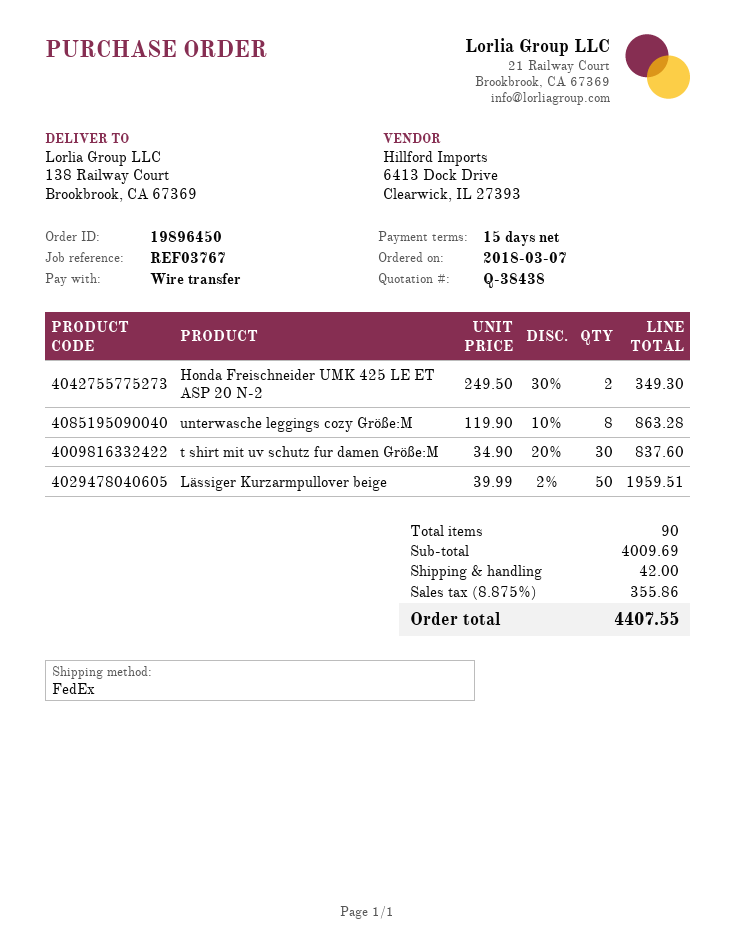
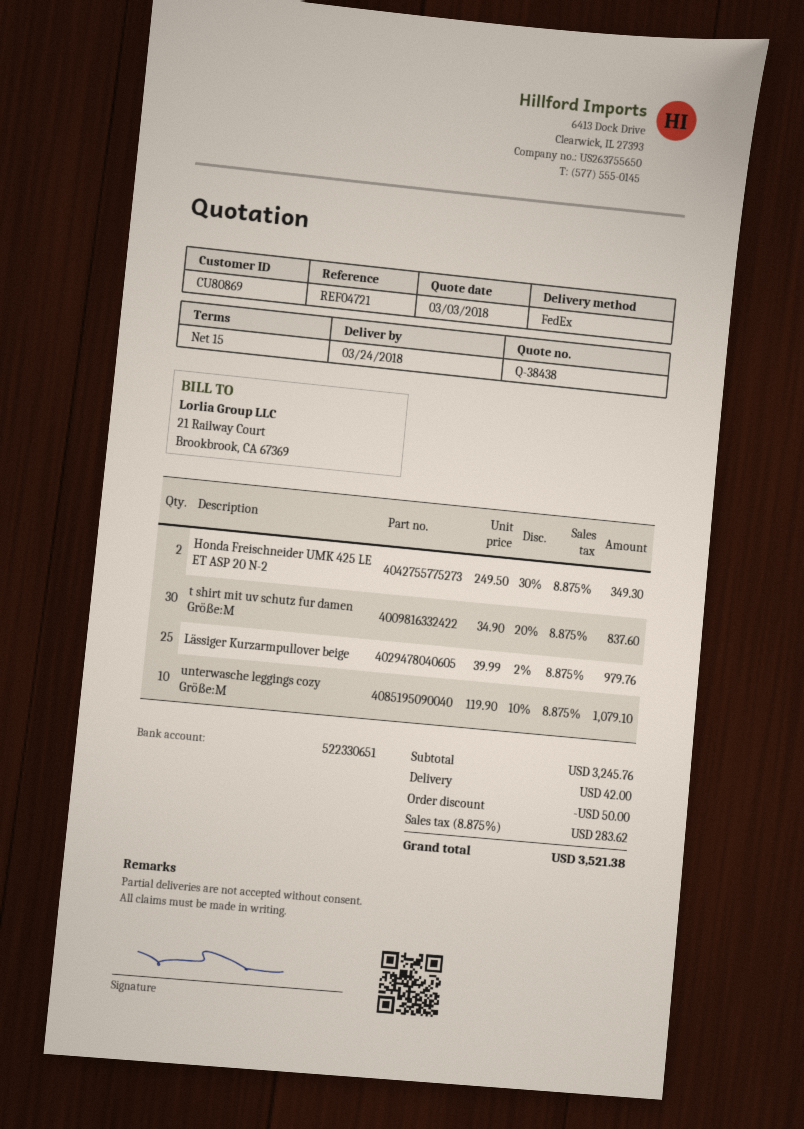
reference: REF03767 -> REF04721
unterwasche leggings cozy Größe:M: 8 x 119.90 - 10% = 863.28 -> 10 x 119.90 - 10% = 1079.10
Lässiger Kurzarmpullover beige: 50 x 39.99 - 2% = 1959.51 -> 25 x 39.99 - 2% = 979.76
subtotal: 4009.69 -> 3245.76
discount: none -> 50.00
tax: 8.875% = 355.86 -> 8.875% = 283.62
total: 4407.55 -> 3521.38

